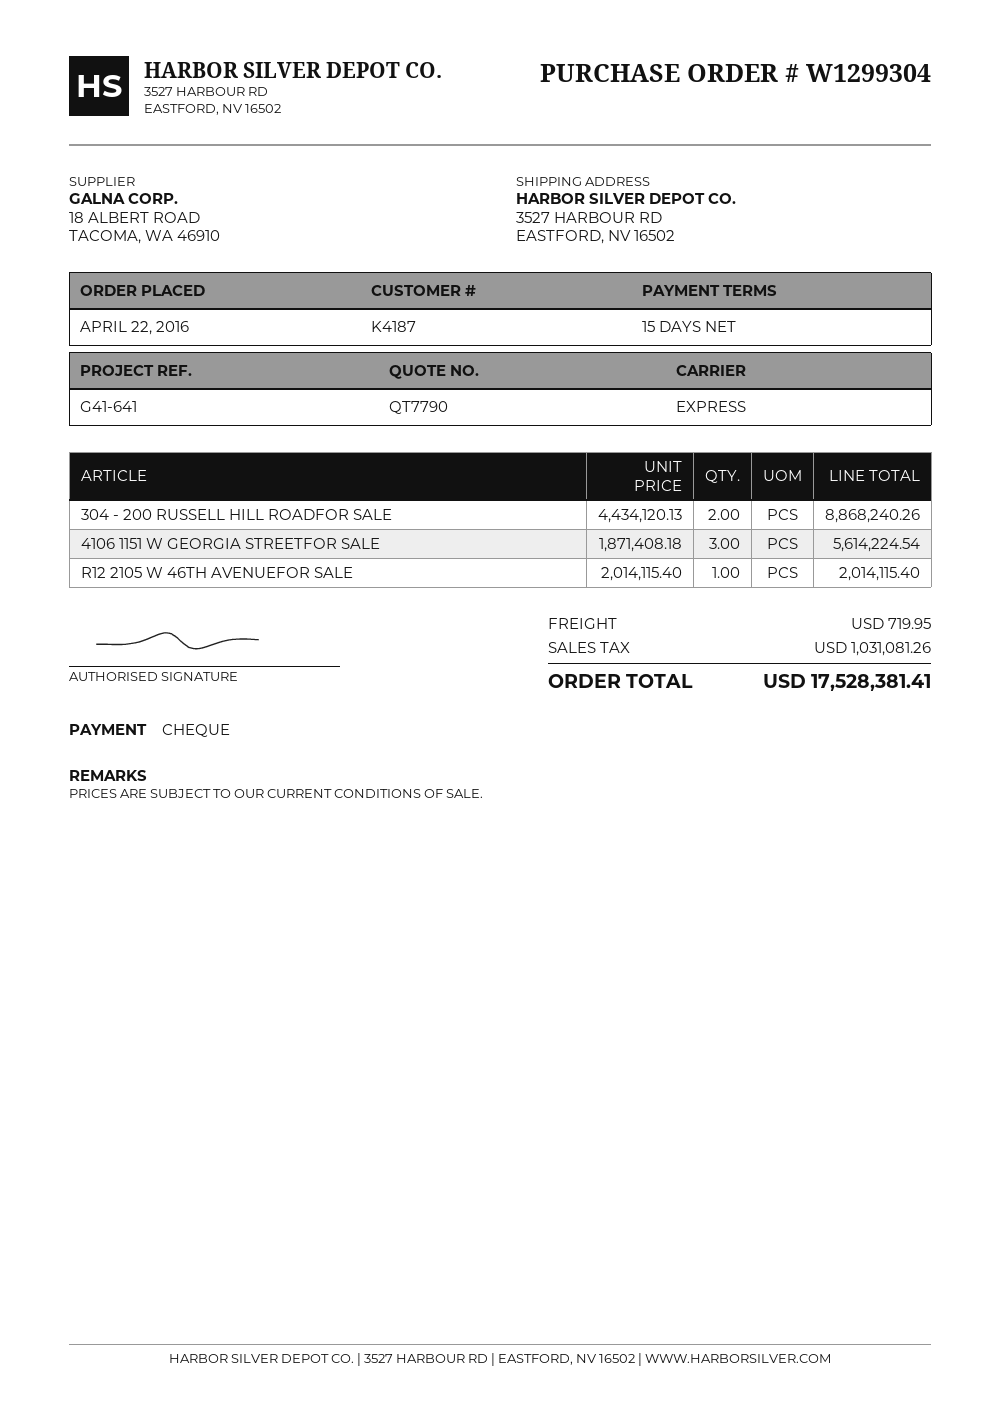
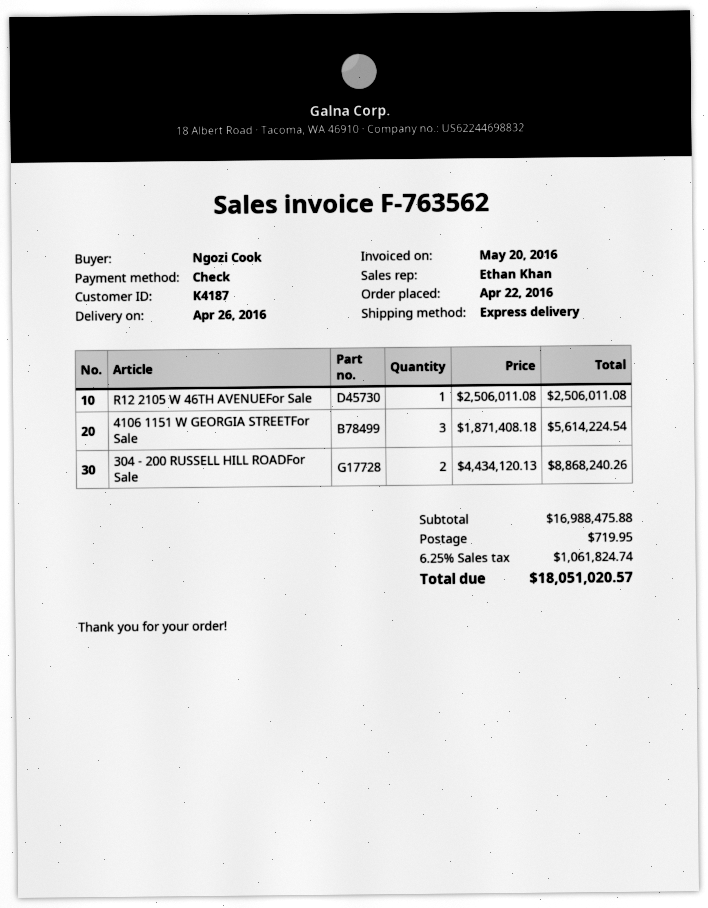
R12 2105 W 46TH AVENUEFOR SALE: 1 x 2014115.40 = 2014115.40 -> 1 x 2506011.08 = 2506011.08
tax: 1031081.26 -> 1061824.74
total: 17528381.41 -> 18051020.57

